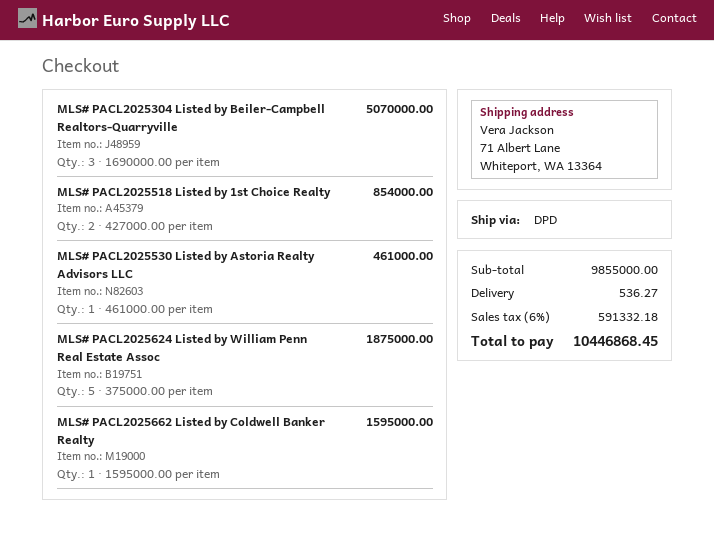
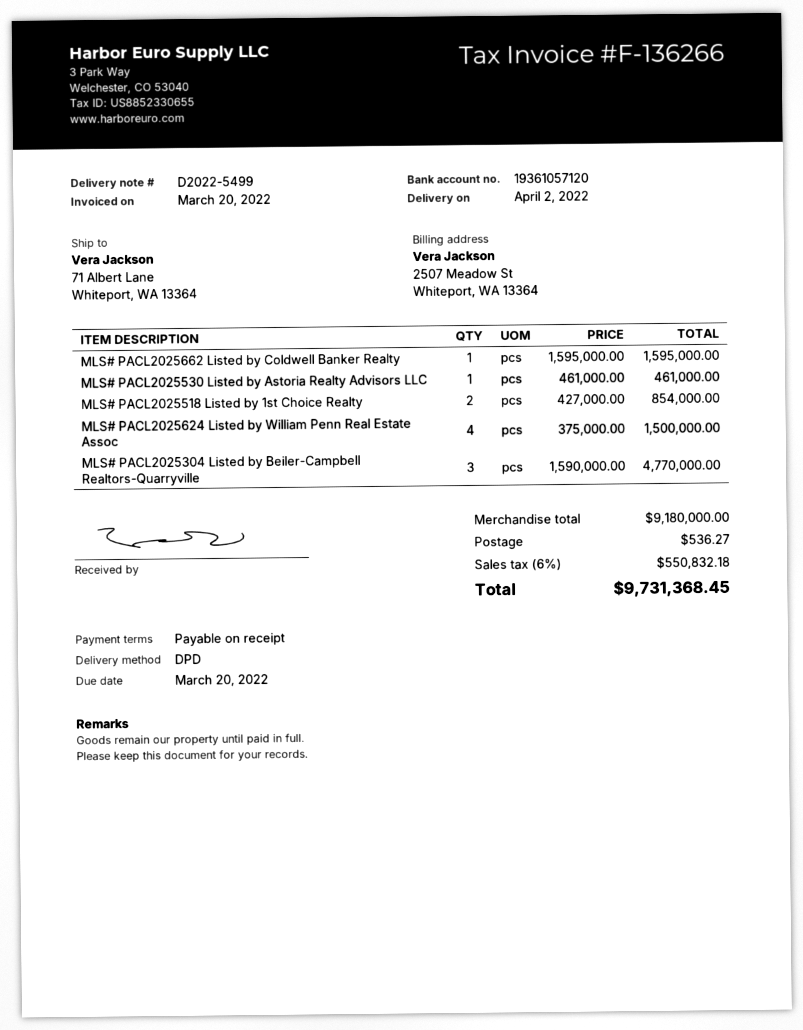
MLS# PACL2025304 Listed by Beiler-Campbell Realtors-Quarryville: 3 x 1690000.00 = 5070000.00 -> 3 x 1590000.00 = 4770000.00
MLS# PACL2025624 Listed by William Penn Real Estate Assoc: 5 x 375000.00 = 1875000.00 -> 4 x 375000.00 = 1500000.00
subtotal: 9855000.00 -> 9180000.00
tax: 6% = 591332.18 -> 6% = 550832.18
total: 10446868.45 -> 9731368.45

